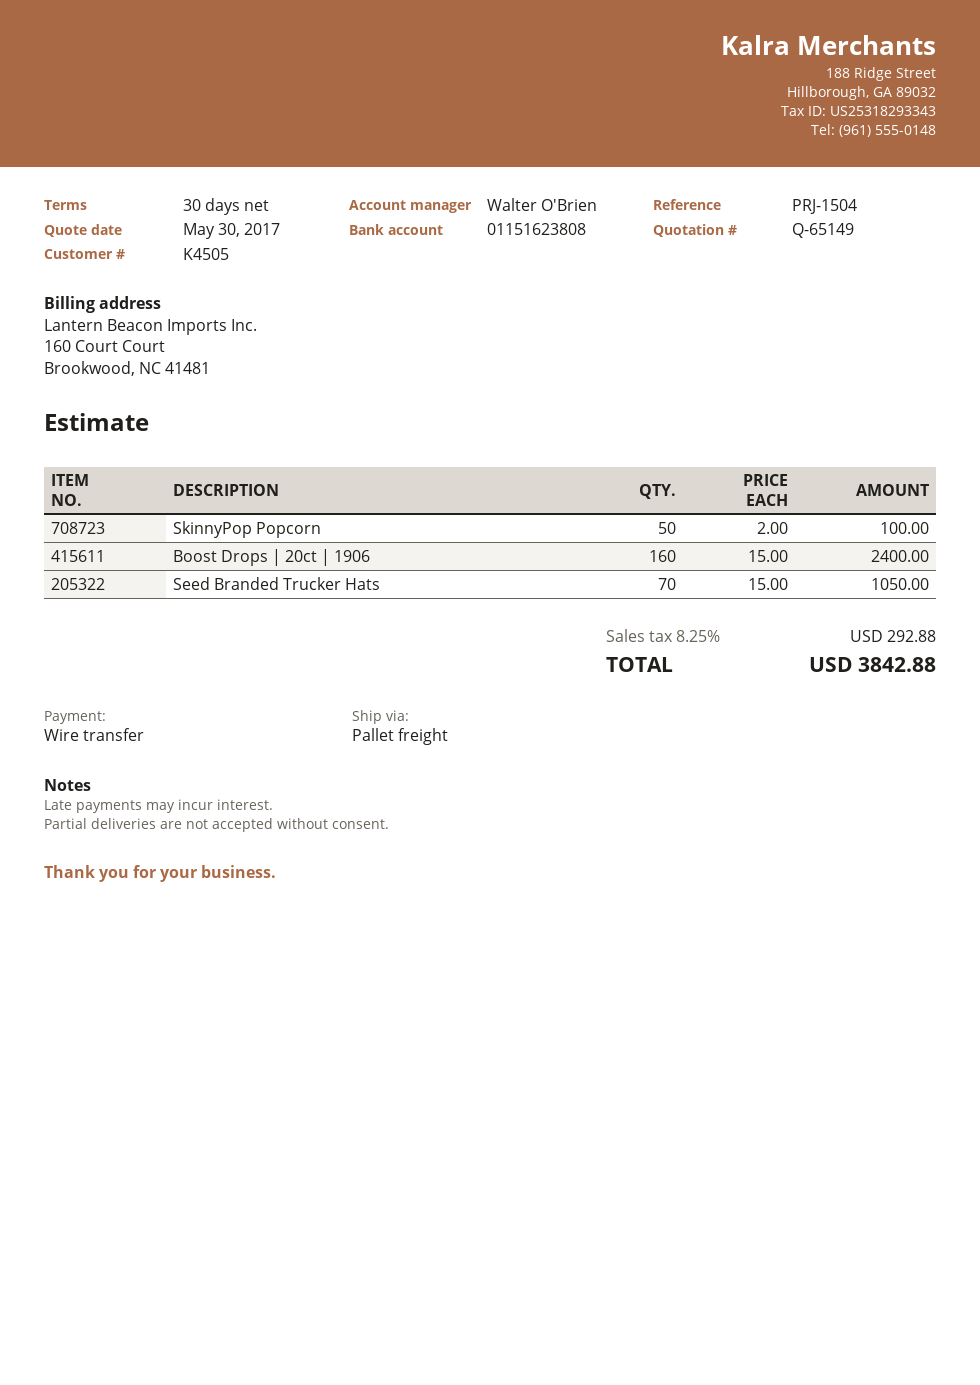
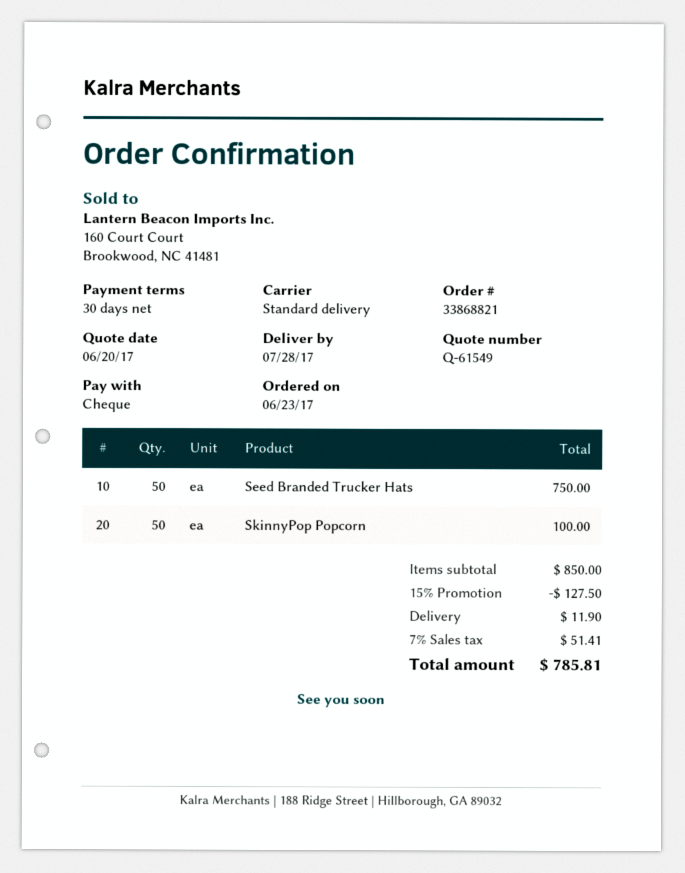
quote number: Q-65149 -> Q-61549
quote date: 2017-05-30 -> 2017-06-20
payment method: bank transfer -> cheque
shipping method: pallet freight -> standard
Boost Drops | 20ct | 1906: 160 for 2400.00 -> none
Seed Branded Trucker Hats: 70 for 1050.00 -> 50 for 750.00
discount: none -> 15% = 127.50
shipping: none -> 11.90
tax: 8.25% = 292.88 -> 7% = 51.41
total: 3842.88 -> 785.81

